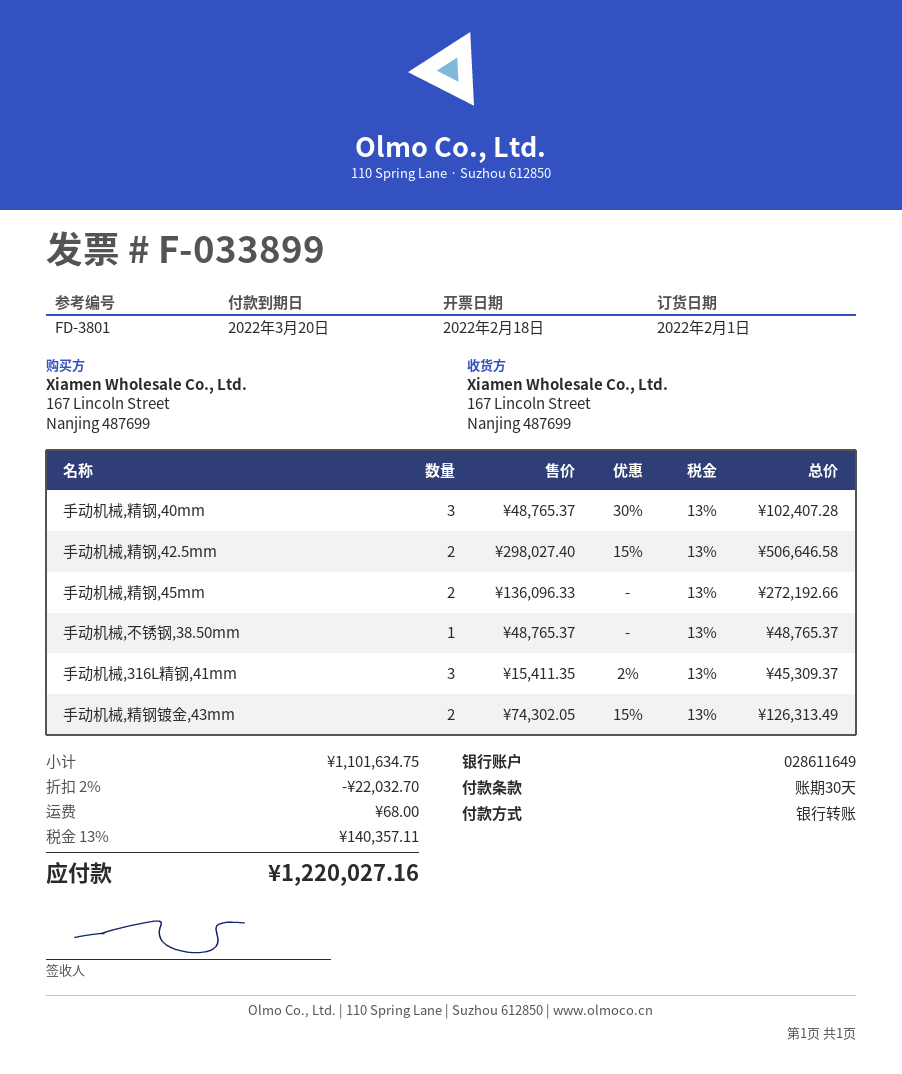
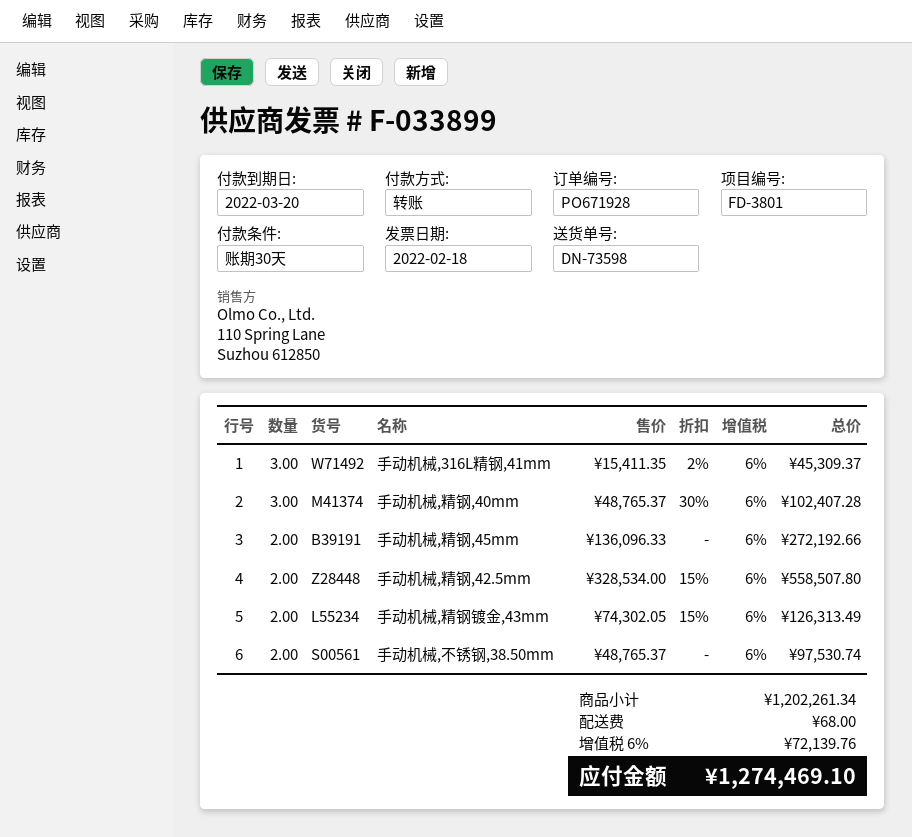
手动机械,精钢,42.5mm: 2 x 298027.40 - 15% = 506646.58 -> 2 x 328534.00 - 15% = 558507.80
手动机械,不锈钢,38.50mm: 1 x 48765.37 = 48765.37 -> 2 x 48765.37 = 97530.74
subtotal: 1101634.75 -> 1202261.34
discount: 2% = 22032.70 -> none
tax: 13% = 140357.11 -> 6% = 72139.76
total: 1220027.16 -> 1274469.10

